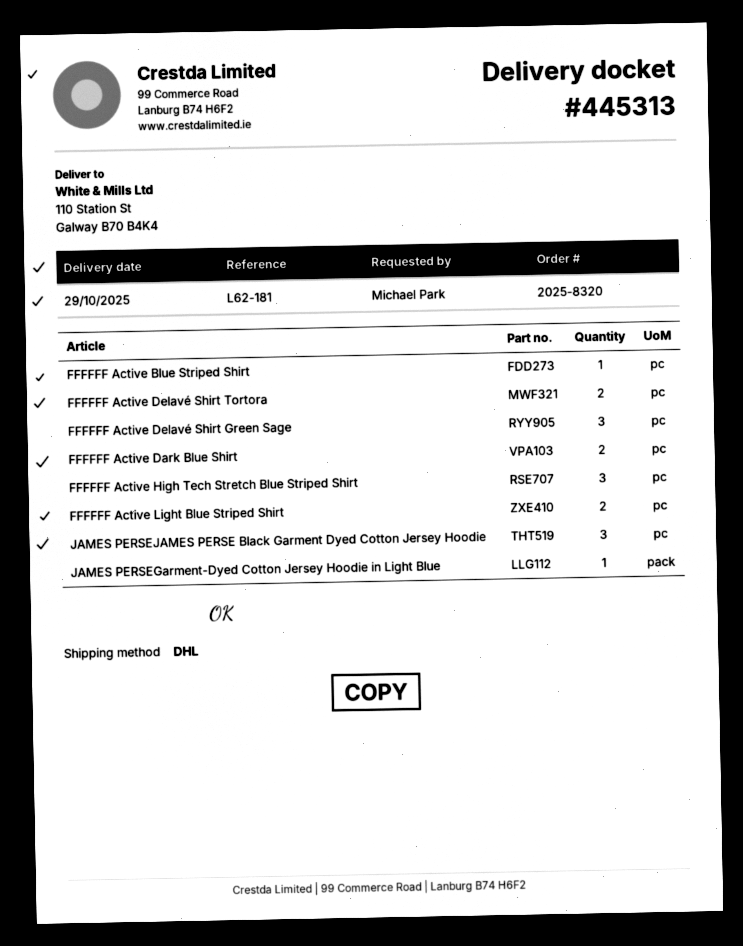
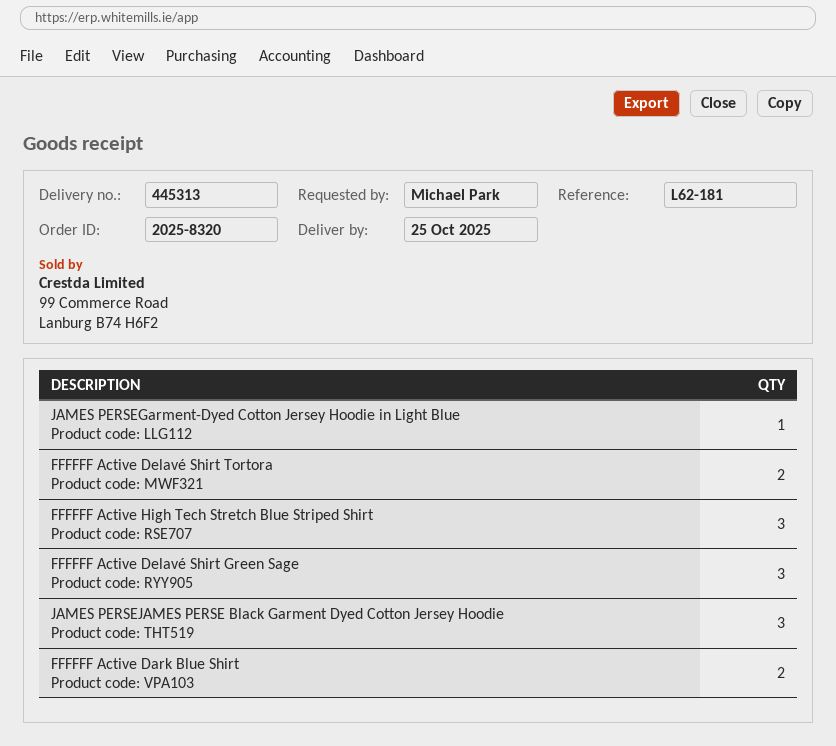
delivery date: 2025-10-29 -> 2025-10-25
FFFFFF Active Blue Striped Shirt: 1 -> none
FFFFFF Active Light Blue Striped Shirt: 2 -> none

